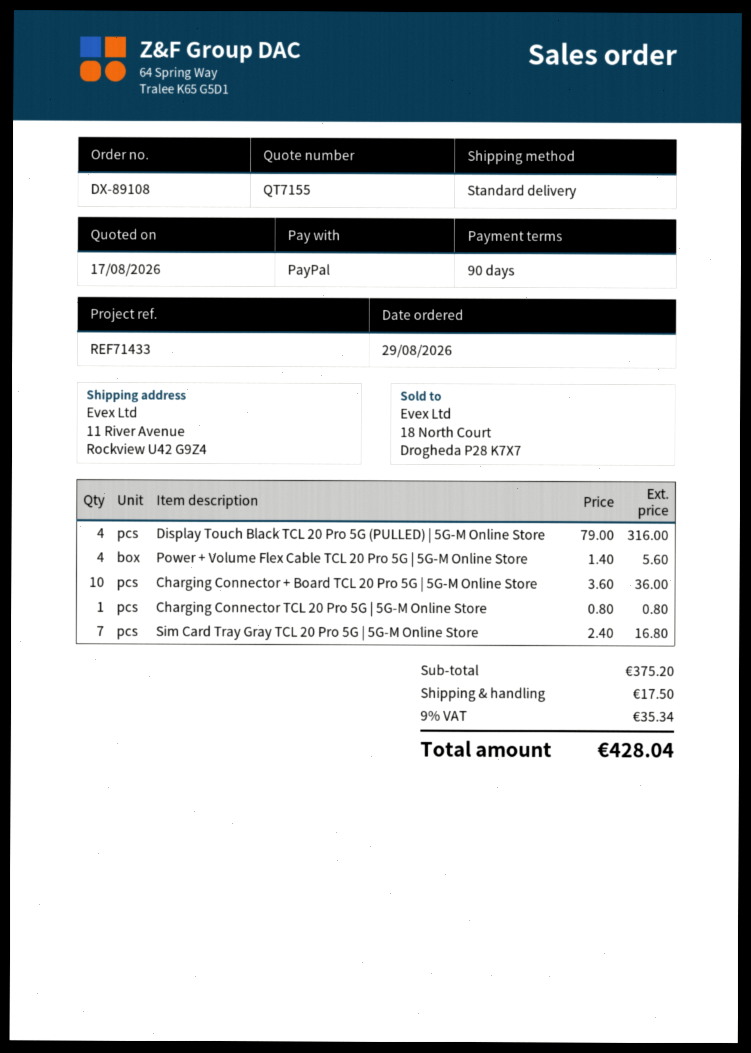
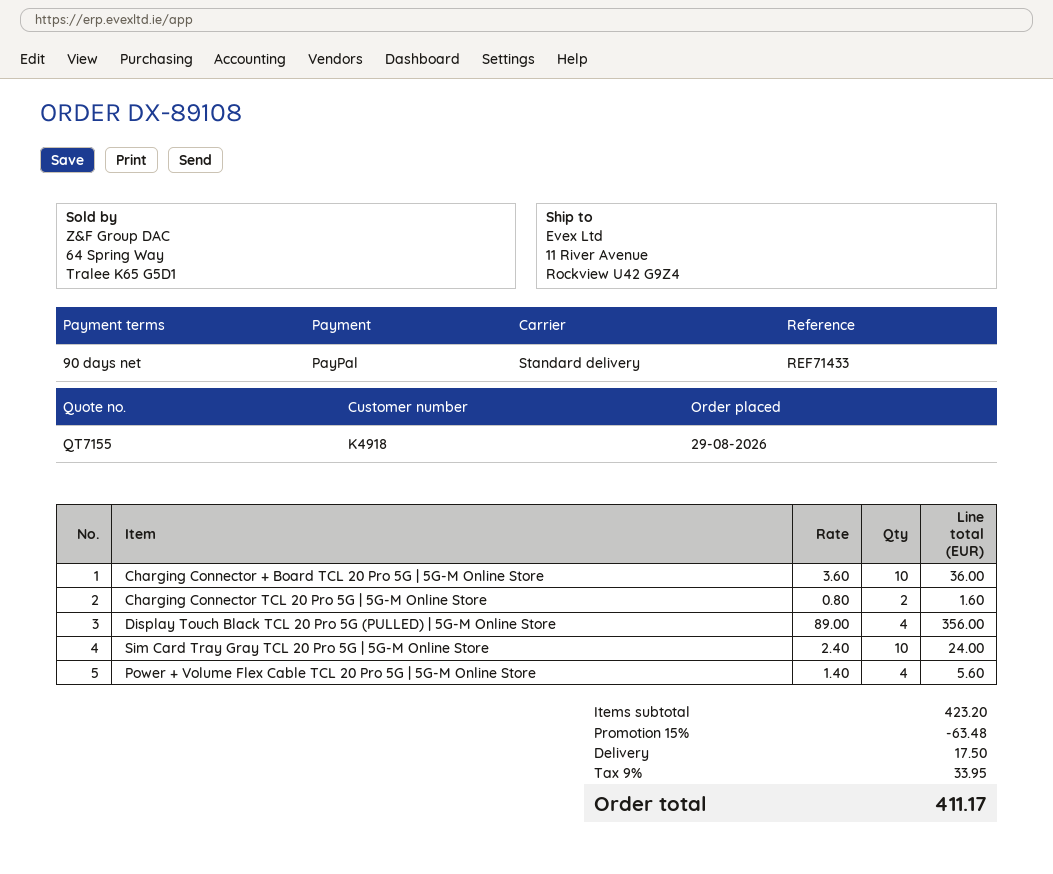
Display Touch Black TCL 20 Pro 5G (PULLED) | 5G-M Online Store: 4 x 79.00 = 316.00 -> 4 x 89.00 = 356.00
Charging Connector TCL 20 Pro 5G | 5G-M Online Store: 1 x 0.80 = 0.80 -> 2 x 0.80 = 1.60
Sim Card Tray Gray TCL 20 Pro 5G | 5G-M Online Store: 7 x 2.40 = 16.80 -> 10 x 2.40 = 24.00
subtotal: 375.20 -> 423.20
discount: none -> 15% = 63.48
tax: 9% = 35.34 -> 9% = 33.95
total: 428.04 -> 411.17

